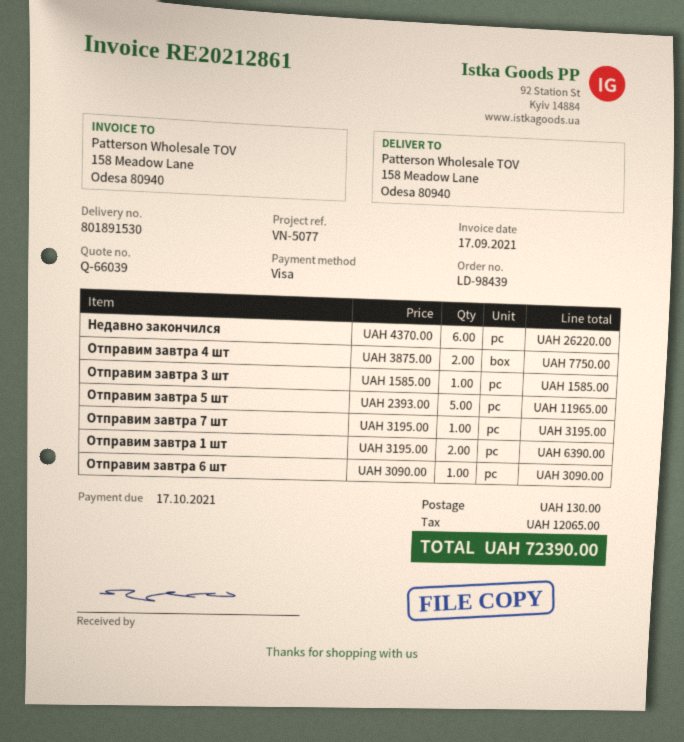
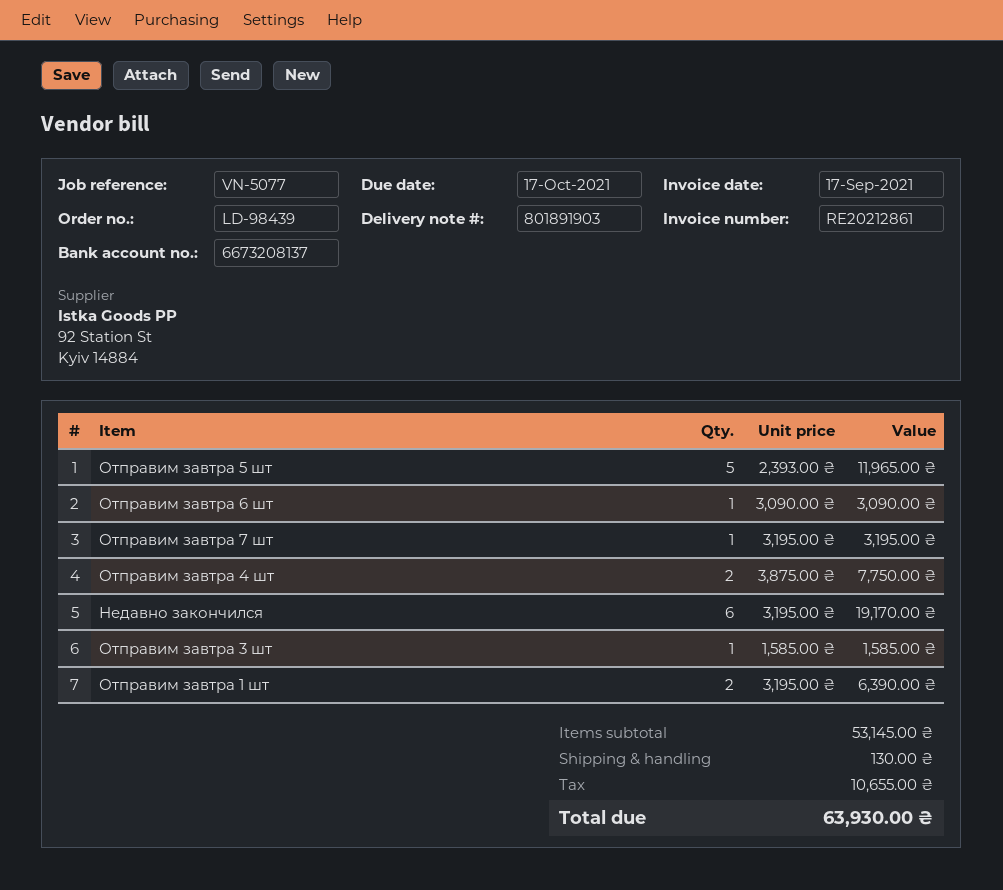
delivery note number: 801891530 -> 801891903
Недавно закончился: 6 x 4370.00 = 26220.00 -> 6 x 3195.00 = 19170.00
tax: 12065.00 -> 10655.00
total: 72390.00 -> 63930.00

